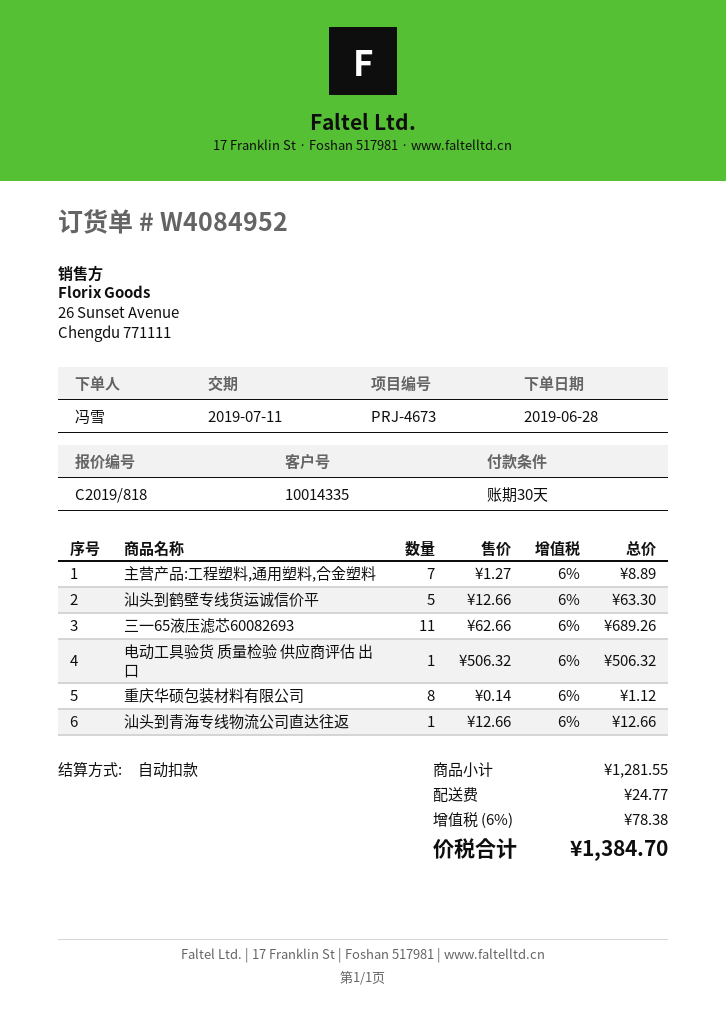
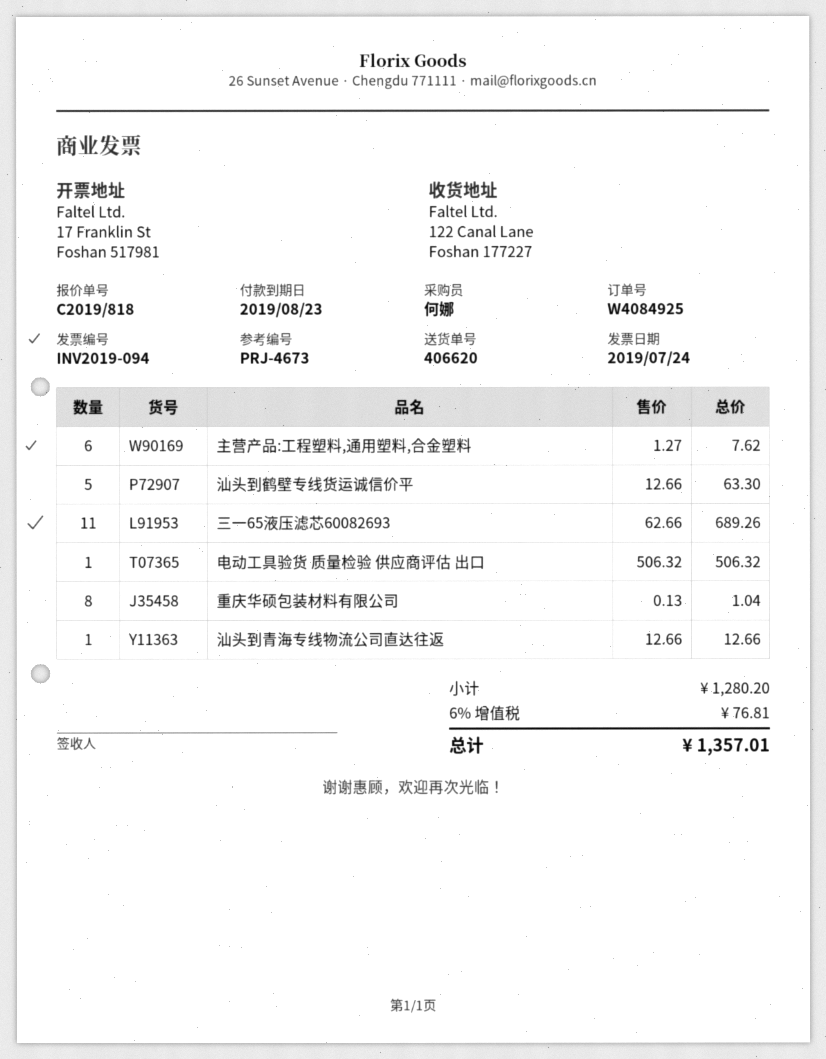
order number: W4084952 -> W4084925
ordered by: 冯雪 -> 何娜
主营产品:工程塑料,通用塑料,合金塑料: 7 x 1.27 = 8.89 -> 6 x 1.27 = 7.62
重庆华硕包装材料有限公司: 8 x 0.14 = 1.12 -> 8 x 0.13 = 1.04
subtotal: 1281.55 -> 1280.20
shipping: 24.77 -> none
tax: 6% = 78.38 -> 6% = 76.81
total: 1384.70 -> 1357.01

